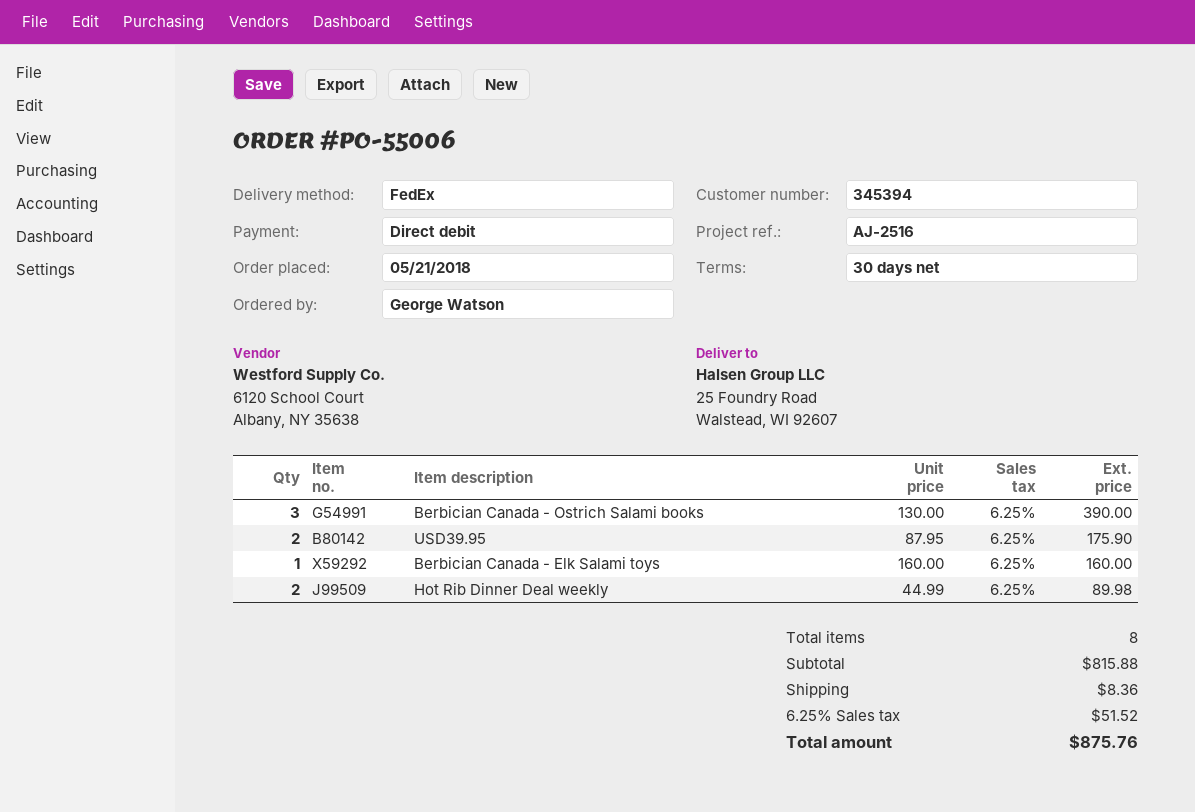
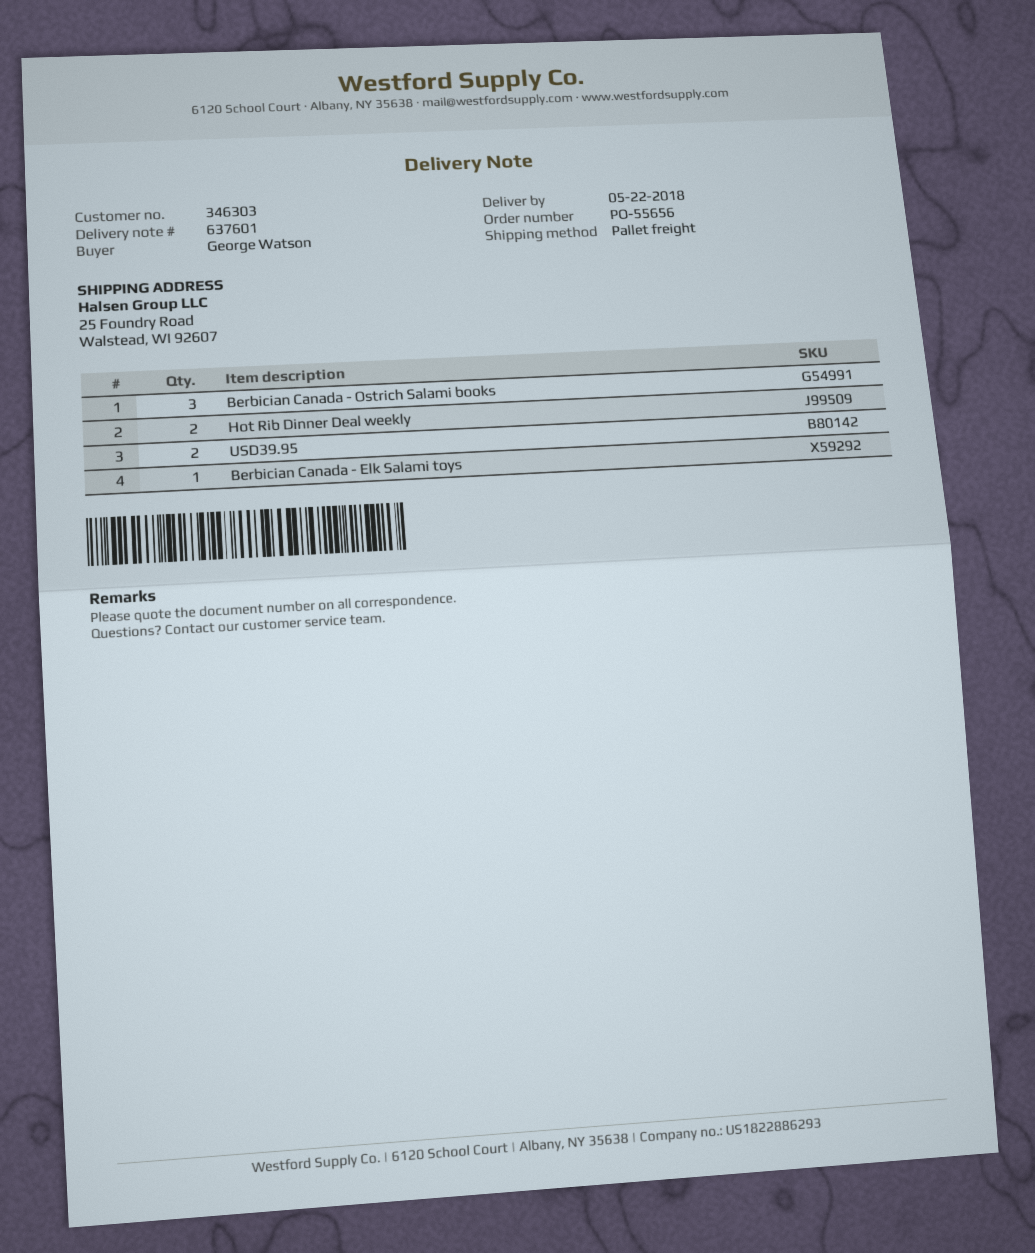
order number: PO-55006 -> PO-55656
customer number: 345394 -> 346303
shipping method: FedEx -> pallet freight

